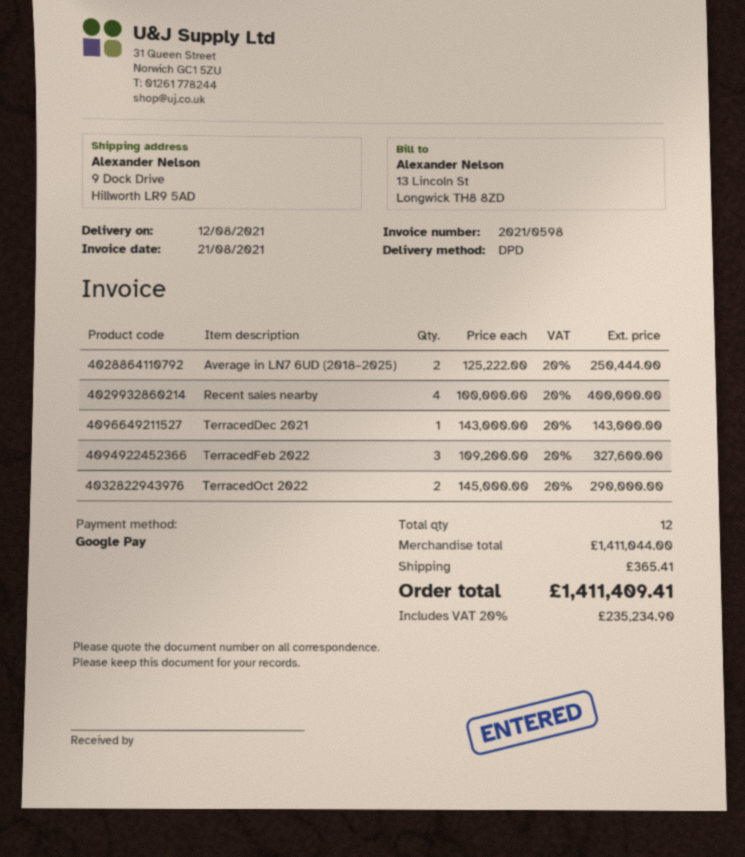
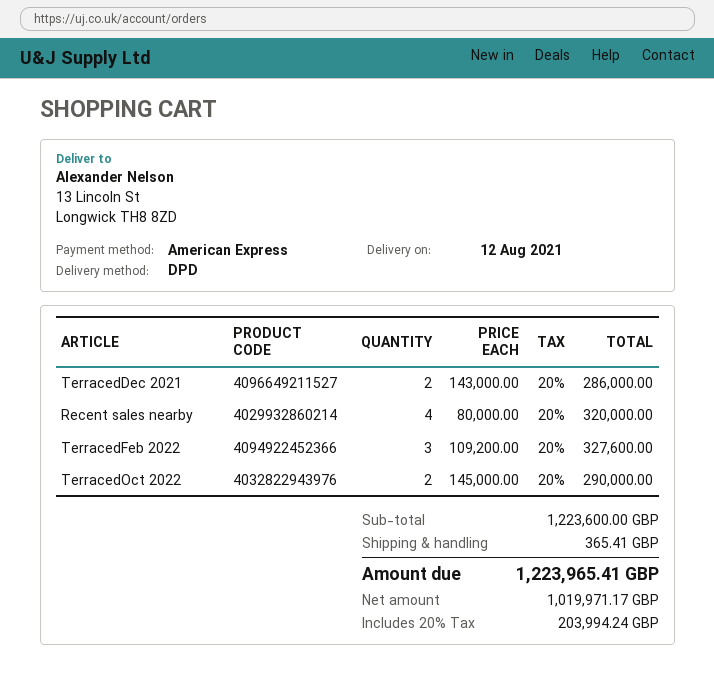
payment method: Google Pay -> American Express
ship to: 9 Dock Drive, Hillworth LR9 5AD -> 13 Lincoln St, Longwick TH8 8ZD
Average in LN7 6UD (2018–2025): 2 x 125222.00 = 250444.00 -> none
Recent sales nearby: 4 x 100000.00 = 400000.00 -> 4 x 80000.00 = 320000.00
TerracedDec 2021: 1 x 143000.00 = 143000.00 -> 2 x 143000.00 = 286000.00
subtotal: 1411044.00 -> 1223600.00
tax: 20% = 235234.90 -> 20% = 203994.24
total: 1411409.41 -> 1223965.41

